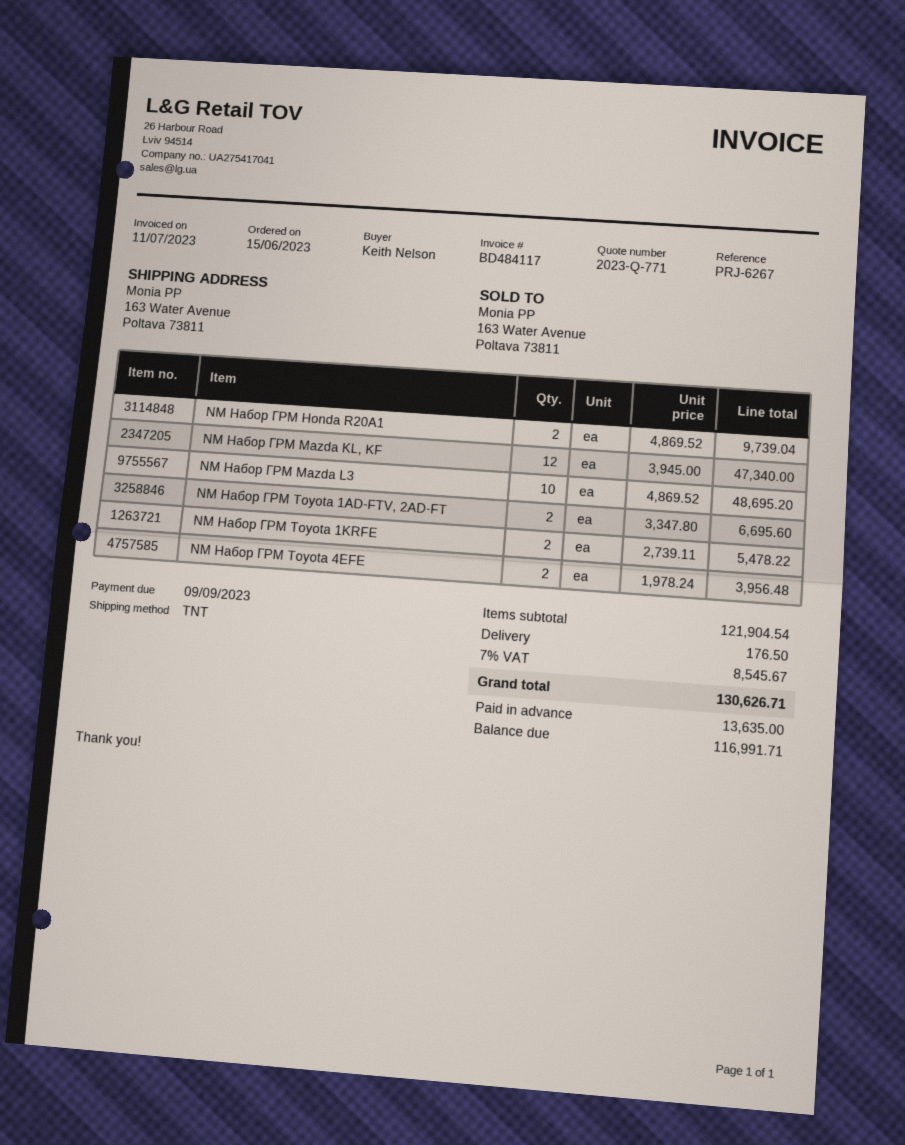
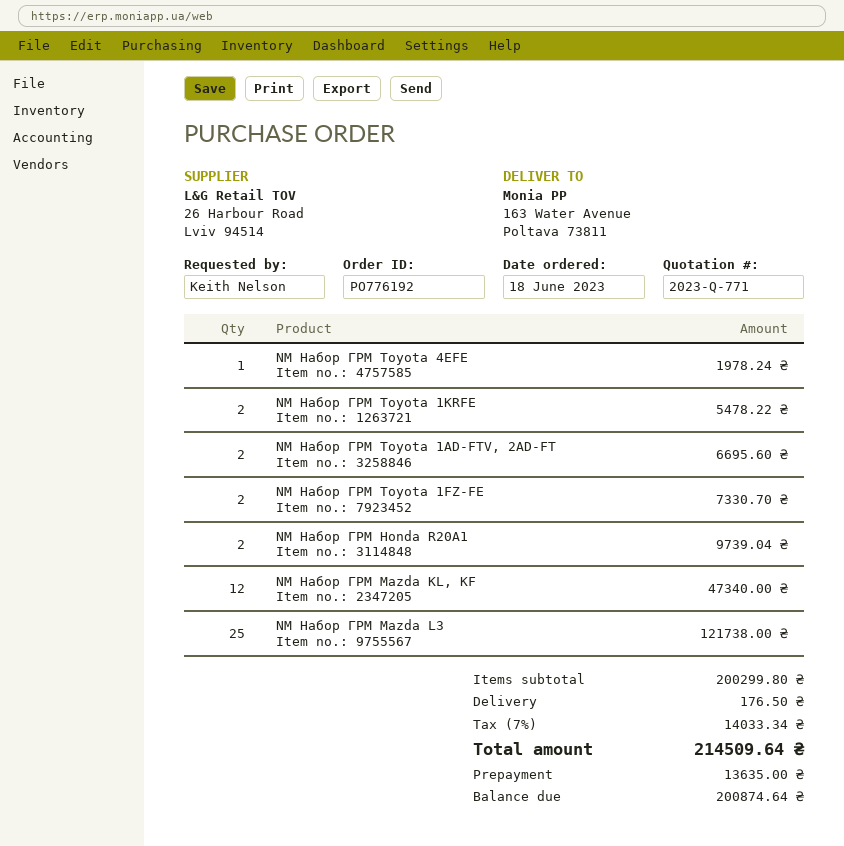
order date: 2023-06-15 -> 2023-06-18
NM Набор ГРМ Mazda L3: 10 for 48695.20 -> 25 for 121738.00
NM Набор ГРМ Toyota 4EFE: 2 for 3956.48 -> 1 for 1978.24
NM Набор ГРМ Toyota 1FZ-FE: none -> 2 for 7330.70
subtotal: 121904.54 -> 200299.80
tax: 7% = 8545.67 -> 7% = 14033.34
total: 130626.71 -> 214509.64
balance: 116991.71 -> 200874.64

